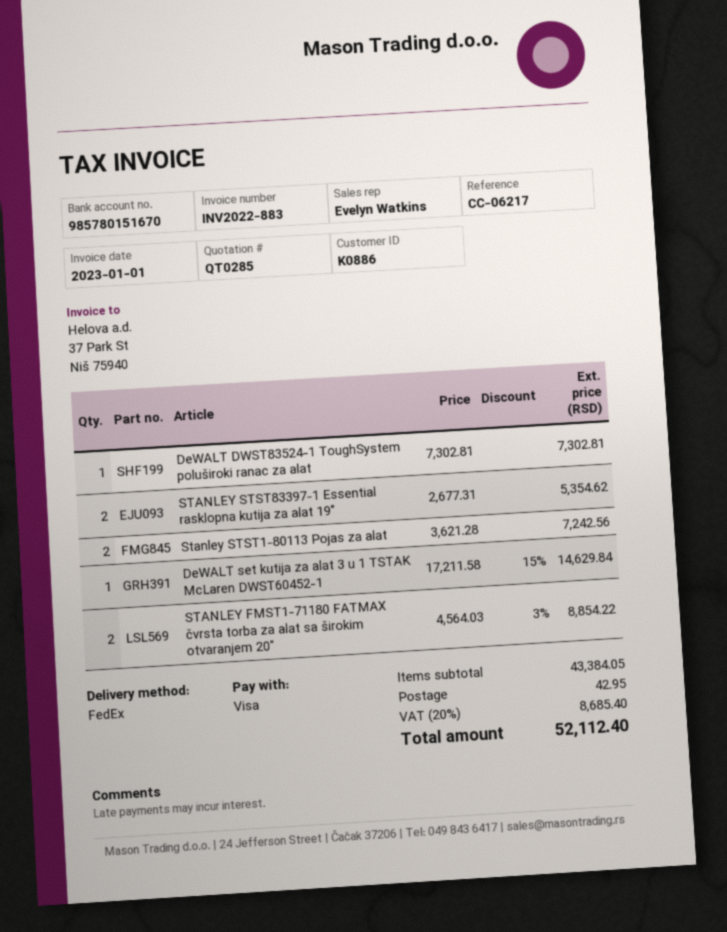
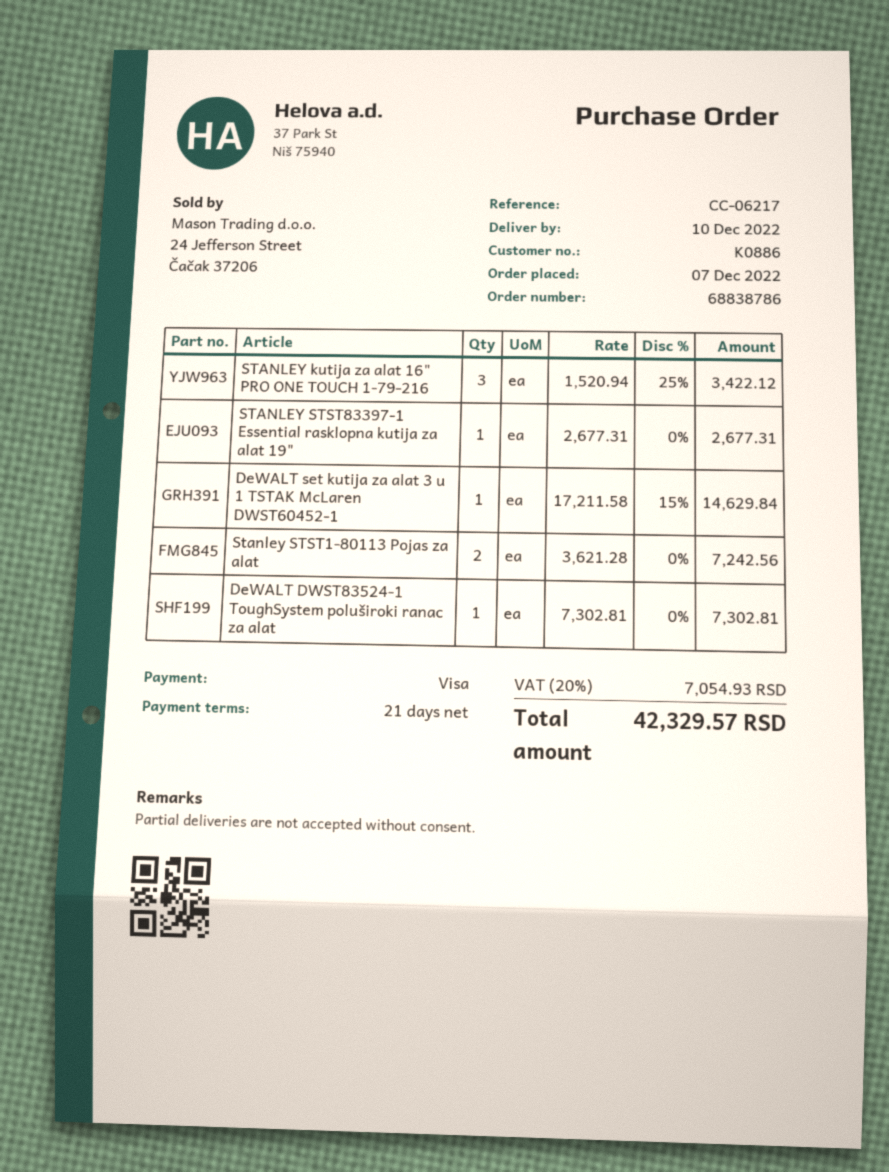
STANLEY STST83397-1 Essential rasklopna kutija za alat 19": 2 x 2677.31 = 5354.62 -> 1 x 2677.31 = 2677.31
STANLEY FMST1-71180 FATMAX čvrsta torba za alat sa širokim otvaranjem 20": 2 x 4564.03 - 3% = 8854.22 -> none
STANLEY kutija za alat 16" PRO ONE TOUCH 1-79-216: none -> 3 x 1520.94 - 25% = 3422.12
shipping: 42.95 -> none
tax: 20% = 8685.40 -> 20% = 7054.93
total: 52112.40 -> 42329.57

